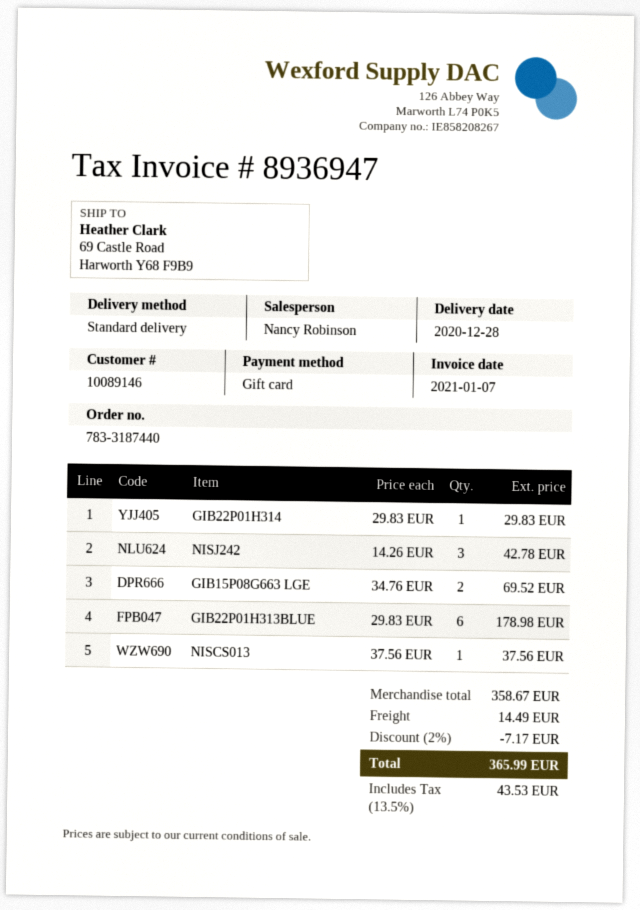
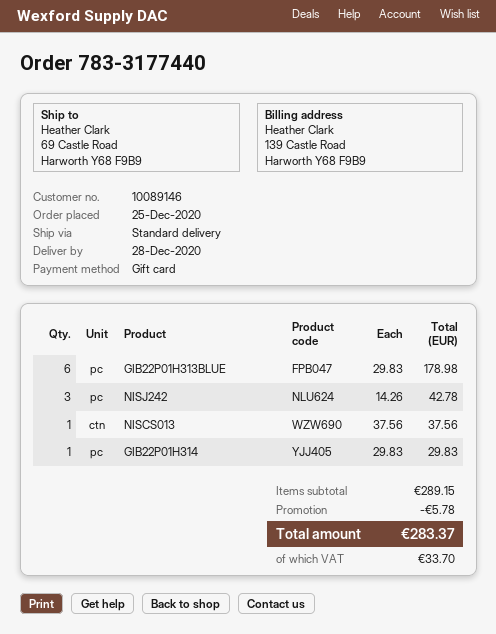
order number: 783-3187440 -> 783-3177440
GIB15P08G663 LGE: 2 x 34.76 = 69.52 -> none
subtotal: 358.67 -> 289.15
discount: 7.17 -> 5.78
shipping: 14.49 -> none
tax: 43.53 -> 33.70
total: 365.99 -> 283.37

